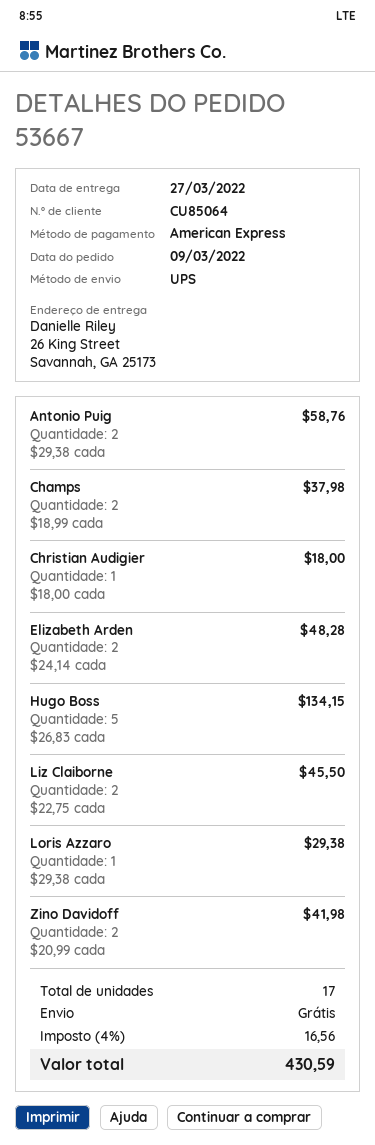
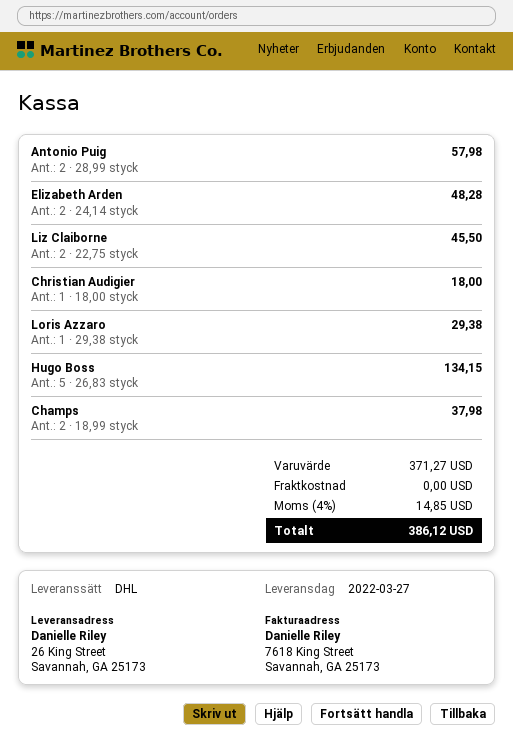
shipping method: UPS -> DHL
Antonio Puig: 2 x 29.38 = 58.76 -> 2 x 28.99 = 57.98
Zino Davidoff: 2 x 20.99 = 41.98 -> none
tax: 4% = 16.56 -> 4% = 14.85
total: 430.59 -> 386.12

